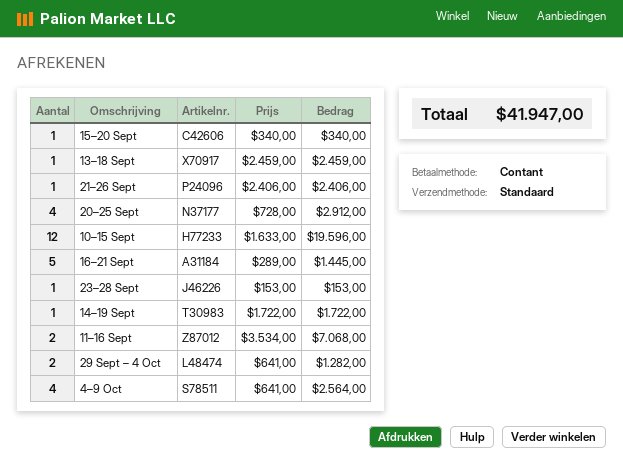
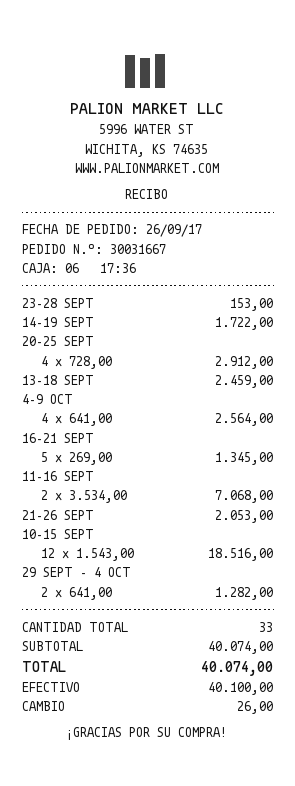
15–20 Sept: 1 x 340.00 = 340.00 -> none
21–26 Sept: 1 x 2406.00 = 2406.00 -> 1 x 2053.00 = 2053.00
10–15 Sept: 12 x 1633.00 = 19596.00 -> 12 x 1543.00 = 18516.00
16–21 Sept: 5 x 289.00 = 1445.00 -> 5 x 269.00 = 1345.00
total: 41947.00 -> 40074.00

